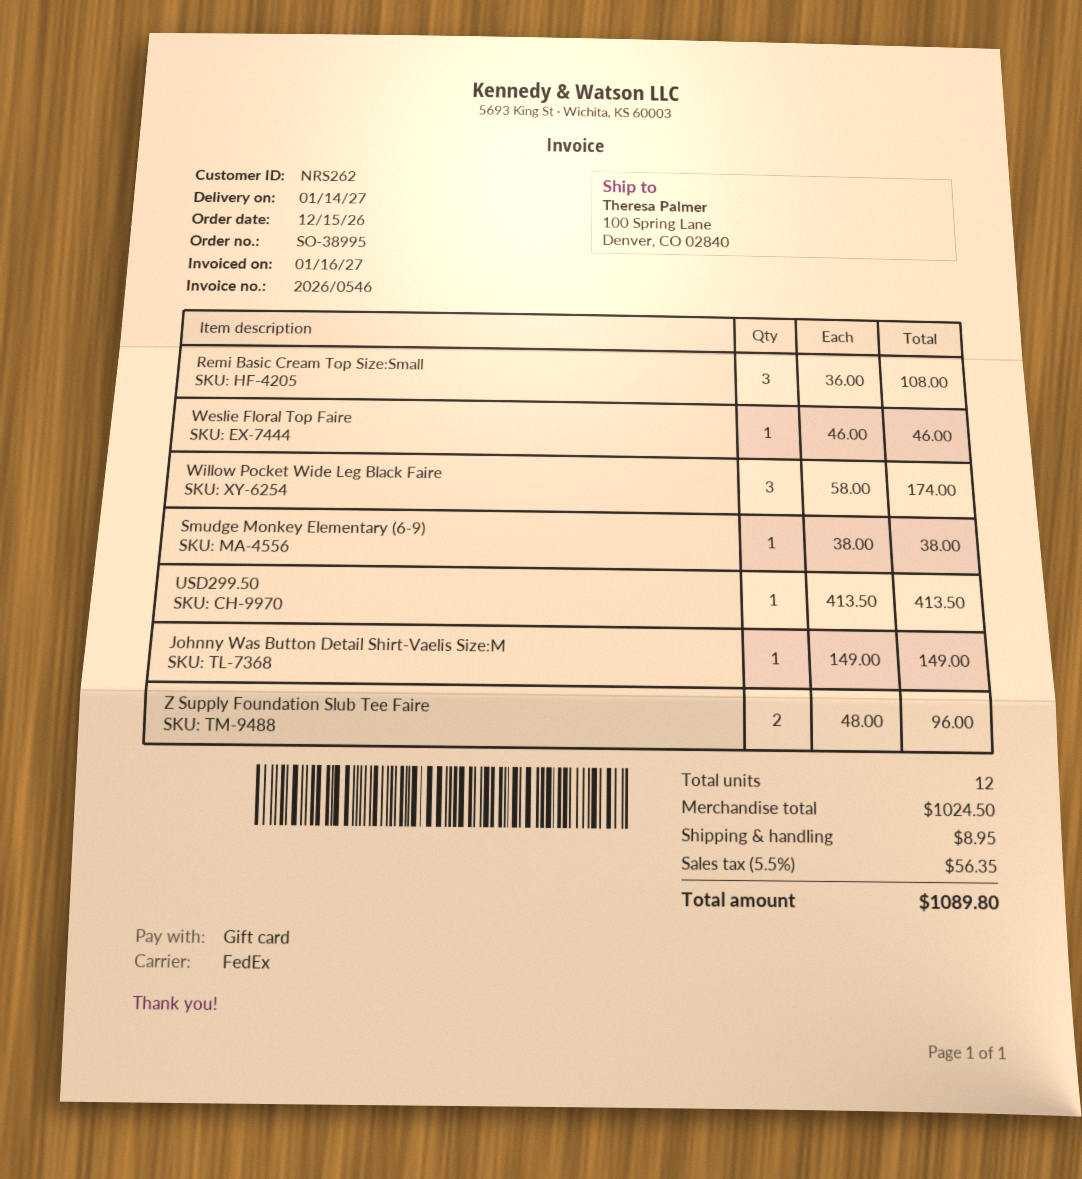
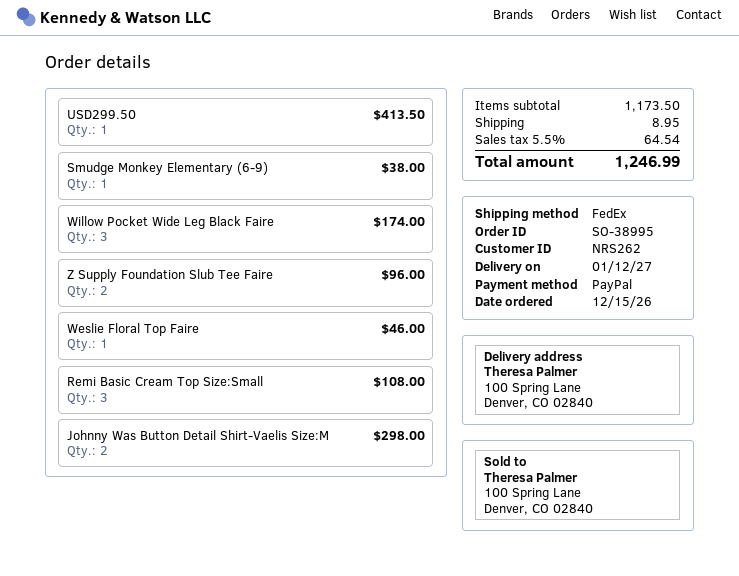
delivery date: 2027-01-14 -> 2027-01-12
payment method: gift card -> PayPal
Johnny Was Button Detail Shirt-Vaelis Size:M: 1 for 149.00 -> 2 for 298.00
subtotal: 1024.50 -> 1173.50
tax: 5.5% = 56.35 -> 5.5% = 64.54
total: 1089.80 -> 1246.99

